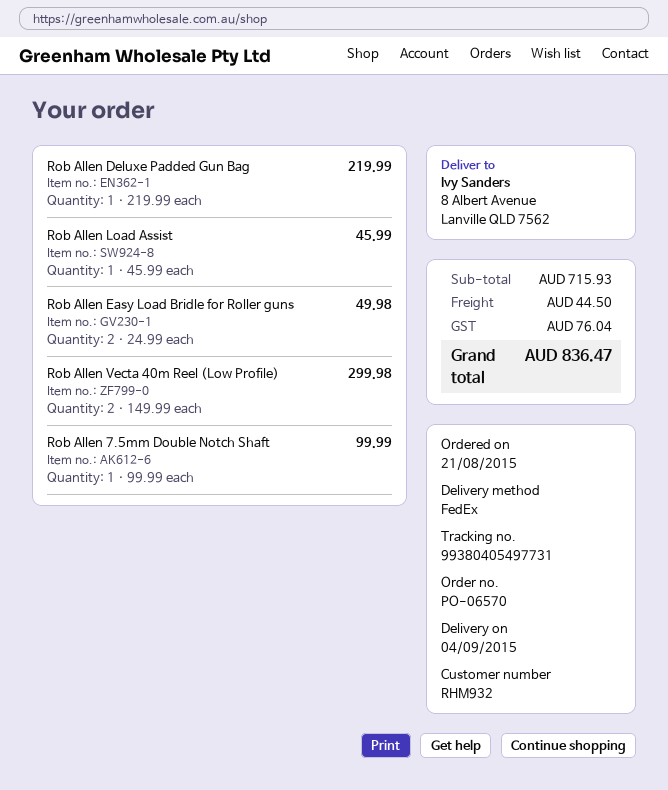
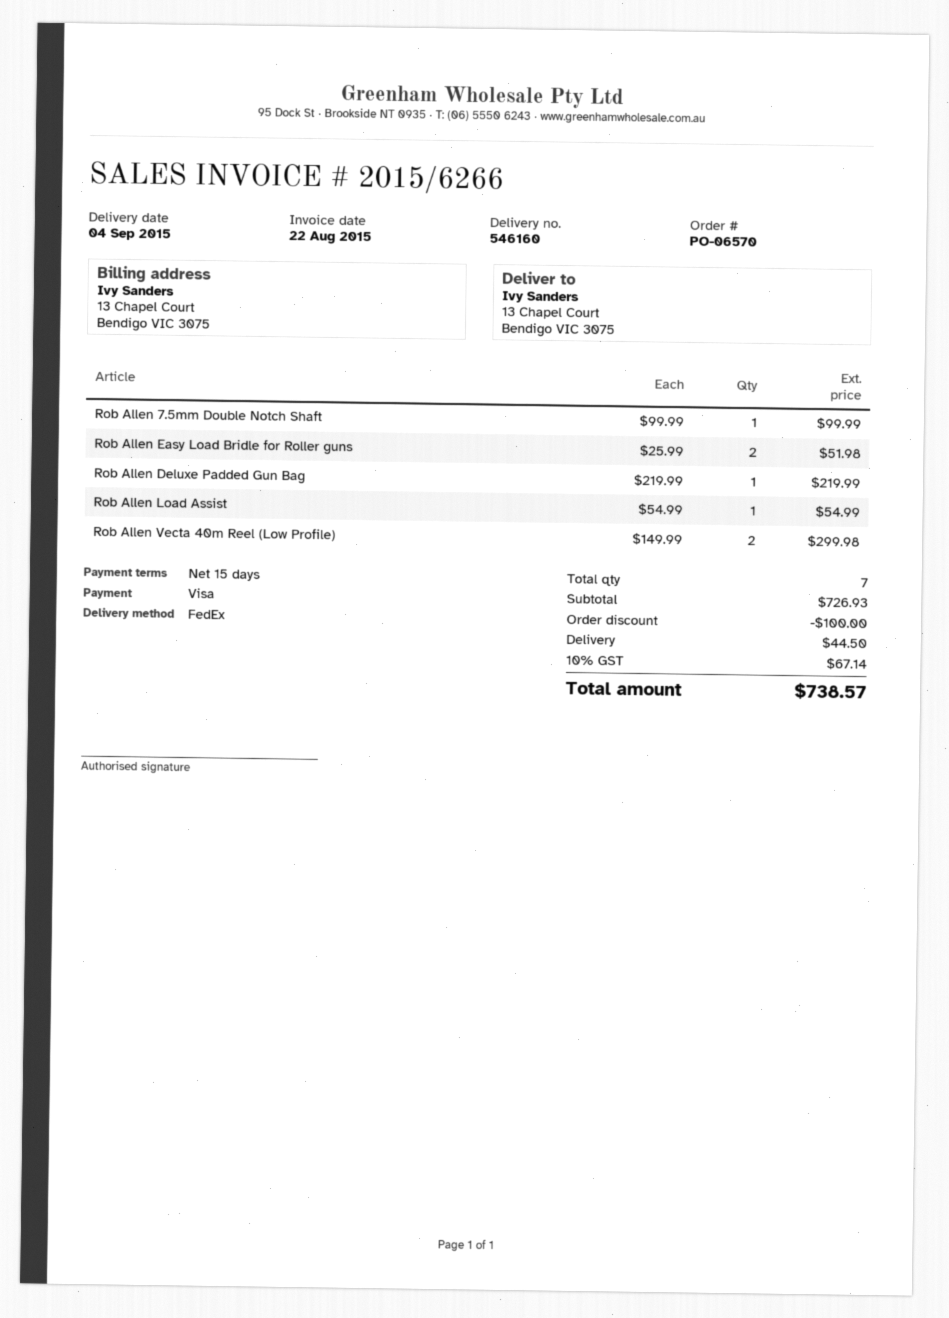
ship to: 8 Albert Avenue, Lanville QLD 7562 -> 13 Chapel Court, Bendigo VIC 3075
Rob Allen Load Assist: 1 x 45.99 = 45.99 -> 1 x 54.99 = 54.99
Rob Allen Easy Load Bridle for Roller guns: 2 x 24.99 = 49.98 -> 2 x 25.99 = 51.98
subtotal: 715.93 -> 726.93
discount: none -> 100.00
tax: 76.04 -> 67.14
total: 836.47 -> 738.57

